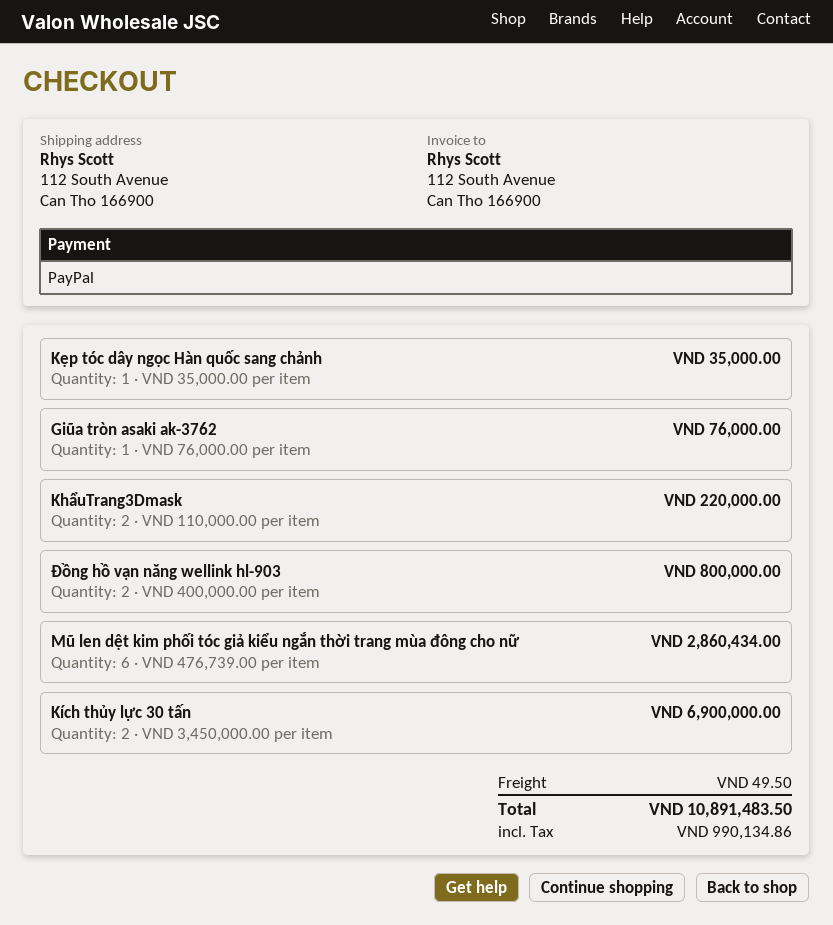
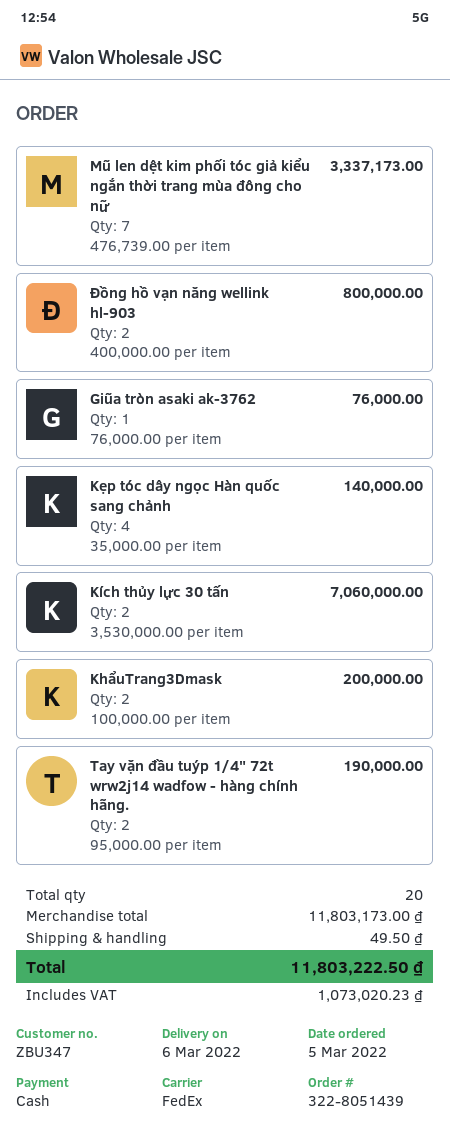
payment method: PayPal -> cash
Kẹp tóc dây ngọc Hàn quốc sang chảnh: 1 x 35000.00 = 35000.00 -> 4 x 35000.00 = 140000.00
KhẩuTrang3Dmask: 2 x 110000.00 = 220000.00 -> 2 x 100000.00 = 200000.00
Mũ len dệt kim phối tóc giả kiểu ngắn thời trang mùa đông cho nữ: 6 x 476739.00 = 2860434.00 -> 7 x 476739.00 = 3337173.00
Kích thủy lực 30 tấn: 2 x 3450000.00 = 6900000.00 -> 2 x 3530000.00 = 7060000.00
Tay vặn đầu tuýp 1/4" 72t wrw2j14 wadfow - hàng chính hãng.: none -> 2 x 95000.00 = 190000.00
tax: 990134.86 -> 1073020.23
total: 10891483.50 -> 11803222.50

